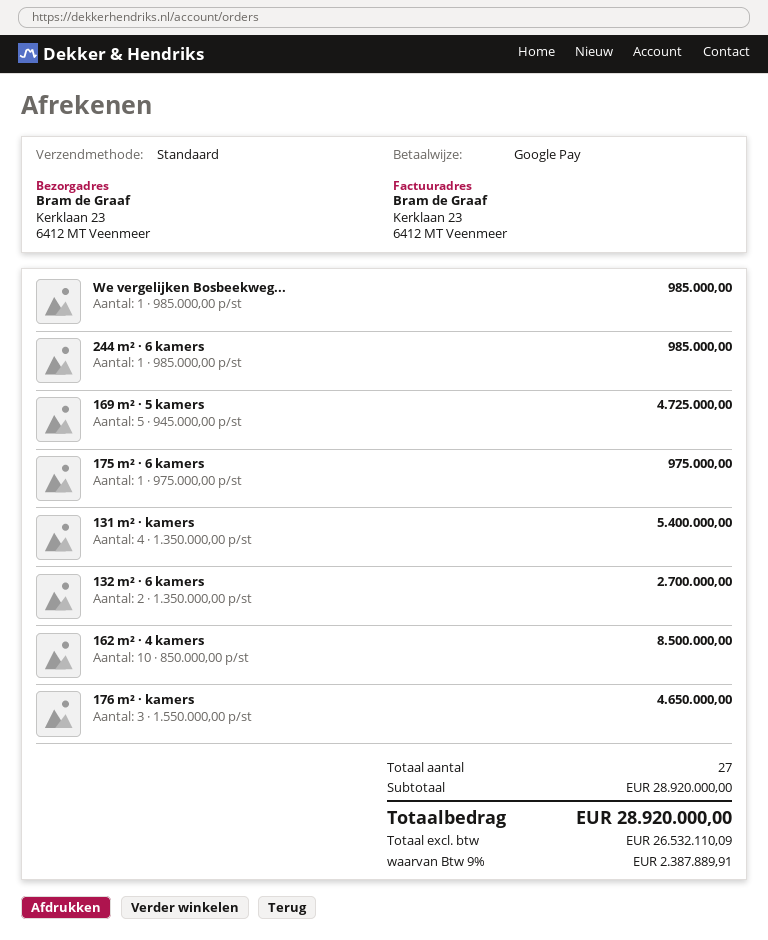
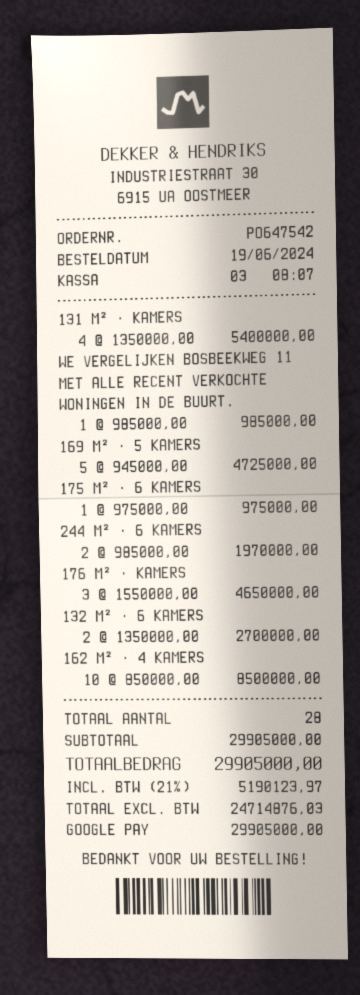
244 m² · 6 kamers: 1 x 985000.00 = 985000.00 -> 2 x 985000.00 = 1970000.00
total quantity: 27 -> 28
subtotal: 28920000.00 -> 29905000.00
net: 26532110.09 -> 24714876.03
tax: 9% = 2387889.91 -> 21% = 5190123.97
total: 28920000.00 -> 29905000.00

